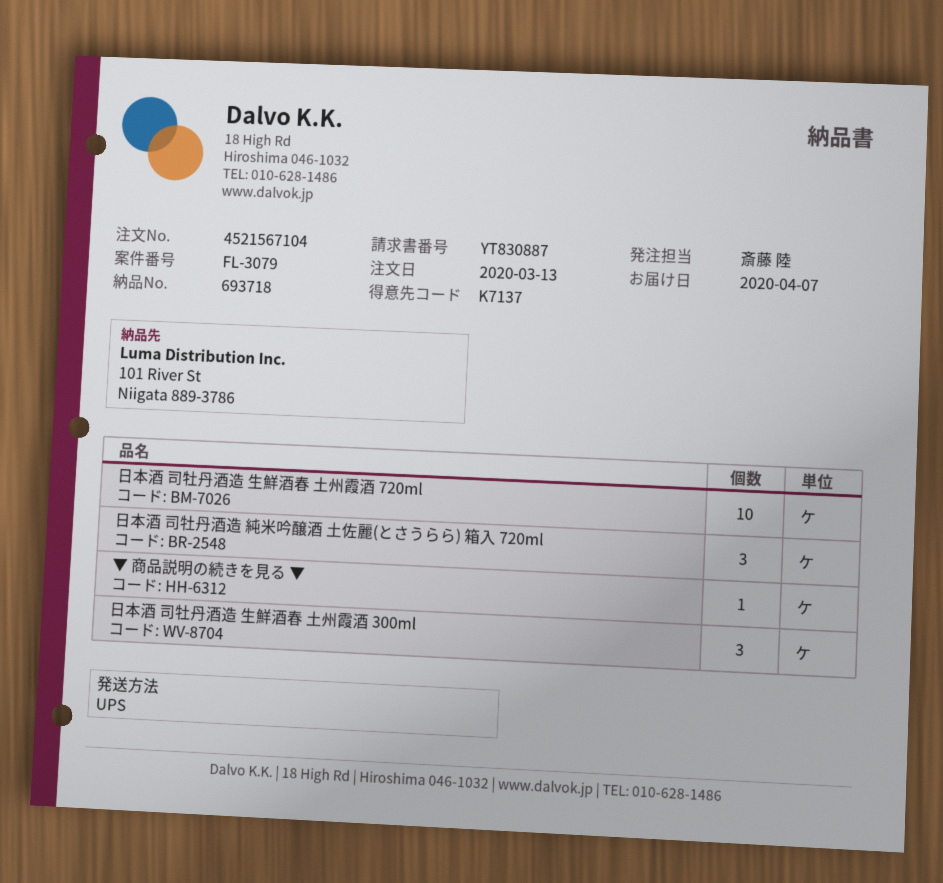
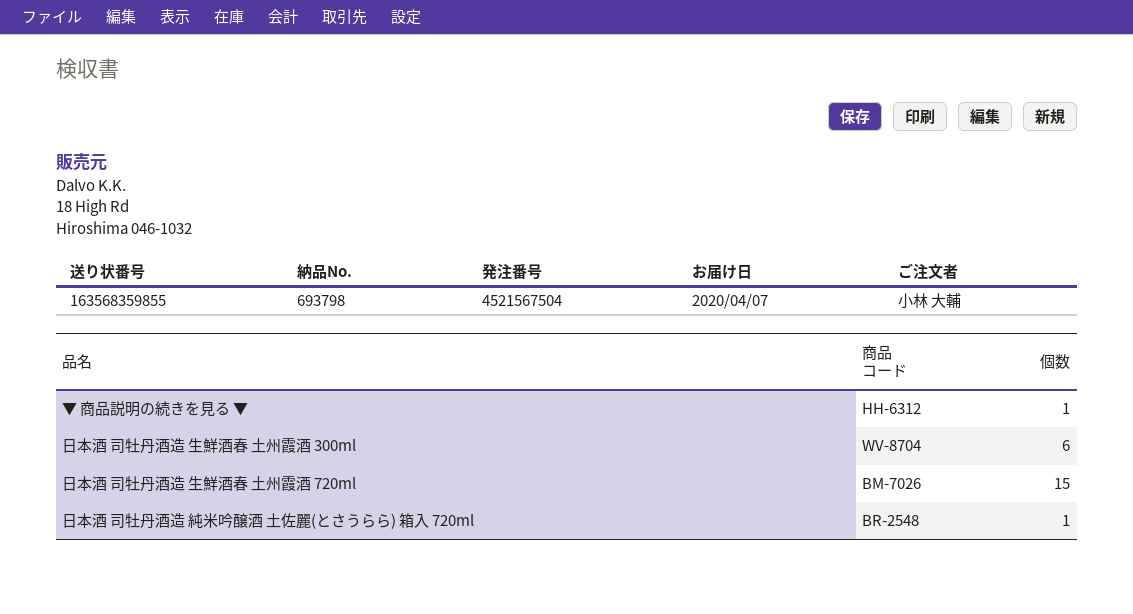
order number: 4521567104 -> 4521567504
delivery note number: 693718 -> 693798
ordered by: 斎藤 陸 -> 小林 大輔
日本酒 司牡丹酒造 生鮮酒春 土州霞酒 720ml: 10 -> 15
日本酒 司牡丹酒造 純米吟醸酒 土佐麗(とさうらら) 箱入 720ml: 3 -> 1
日本酒 司牡丹酒造 生鮮酒春 土州霞酒 300ml: 3 -> 6

